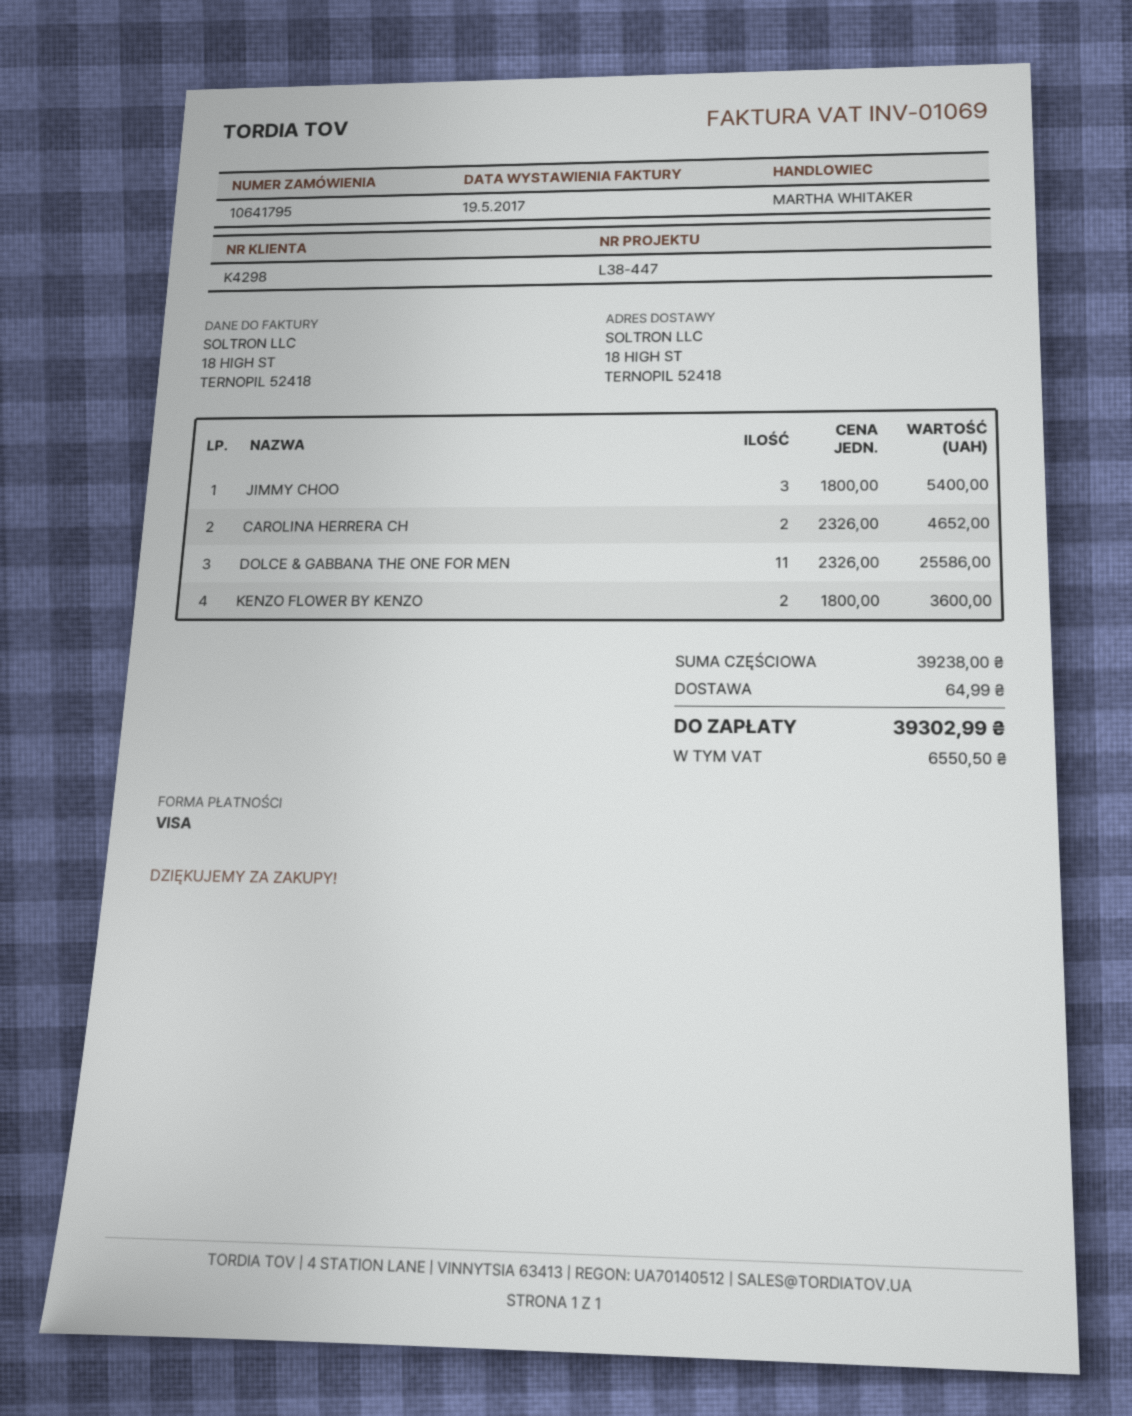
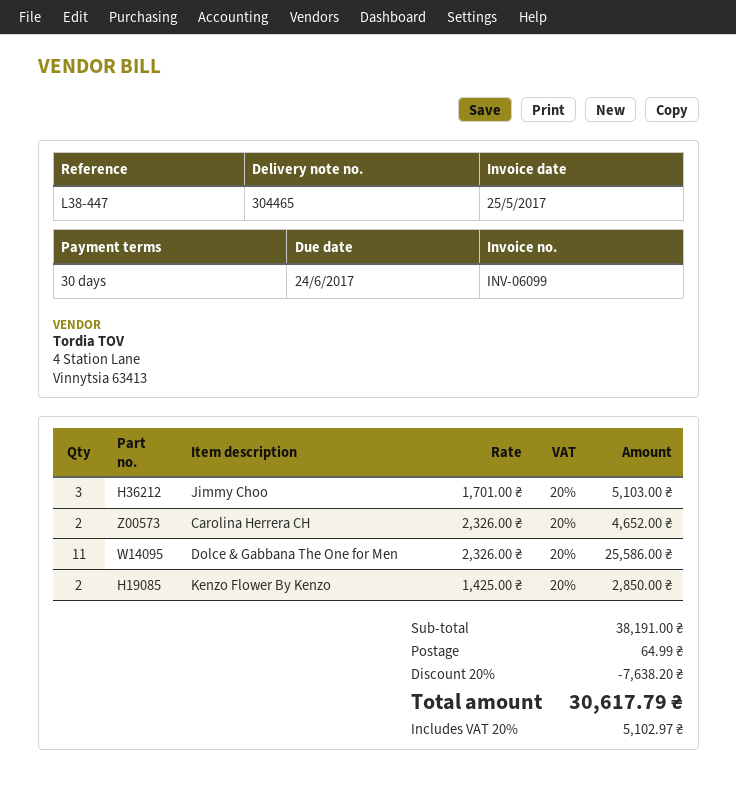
invoice number: INV-01069 -> INV-06099
invoice date: 2017-05-19 -> 2017-05-25
JIMMY CHOO: 3 x 1800.00 = 5400.00 -> 3 x 1701.00 = 5103.00
KENZO FLOWER BY KENZO: 2 x 1800.00 = 3600.00 -> 2 x 1425.00 = 2850.00
subtotal: 39238.00 -> 38191.00
discount: none -> 20% = 7638.20
tax: 6550.50 -> 5102.97
total: 39302.99 -> 30617.79

